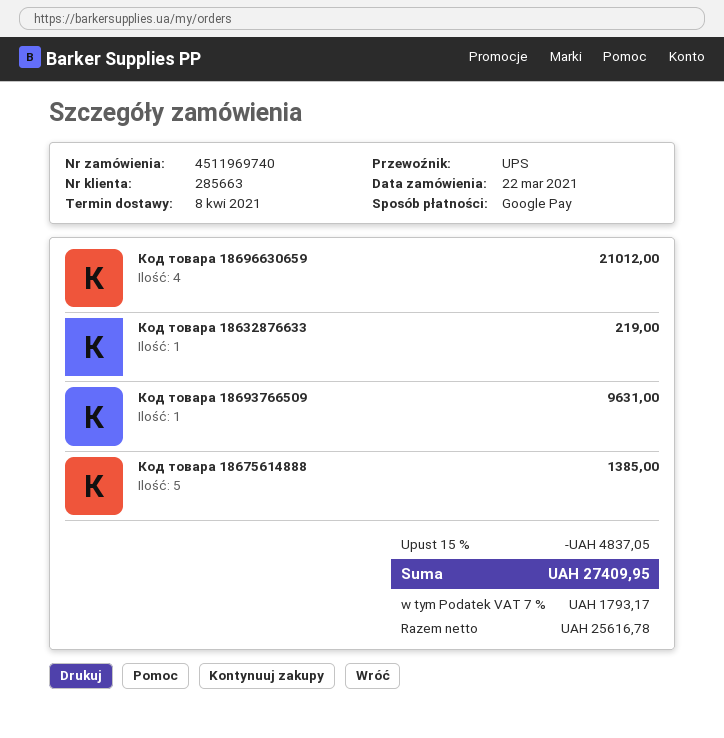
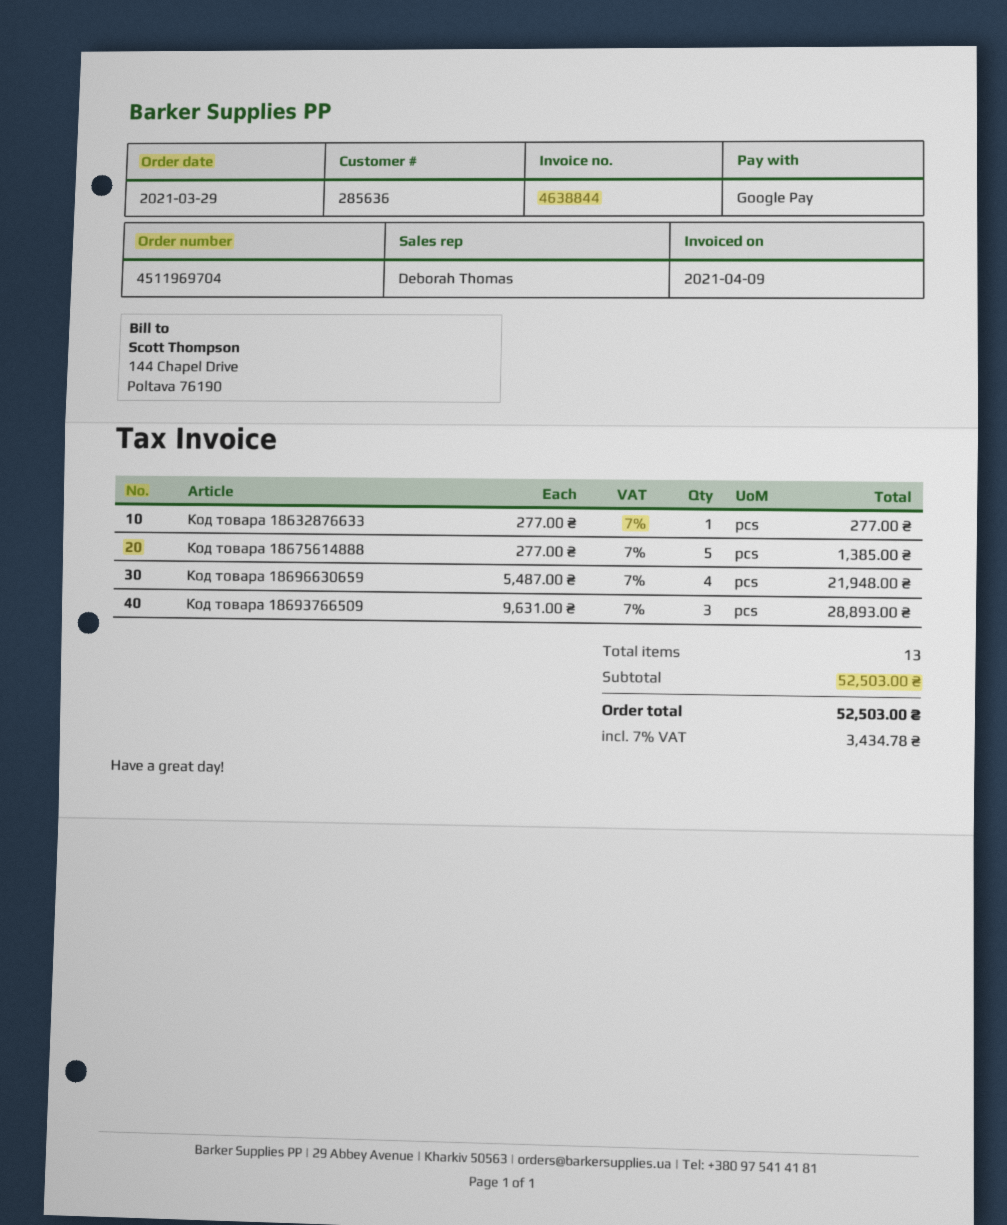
order number: 4511969740 -> 4511969704
order date: 2021-03-22 -> 2021-03-29
customer number: 285663 -> 285636
Код товара 18696630659: 4 for 21012.00 -> 4 for 21948.00
Код товара 18632876633: 1 for 219.00 -> 1 for 277.00
Код товара 18693766509: 1 for 9631.00 -> 3 for 28893.00
discount: 15% = 4837.05 -> none
tax: 7% = 1793.17 -> 7% = 3434.78
total: 27409.95 -> 52503.00

